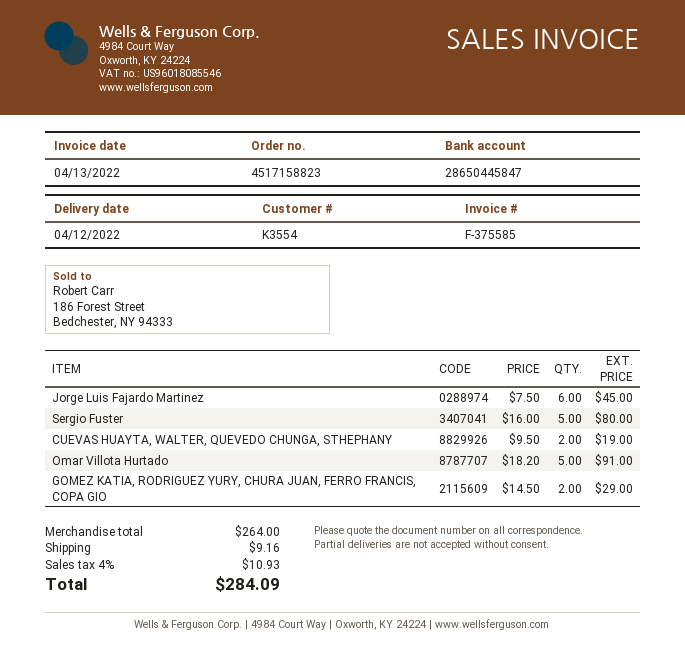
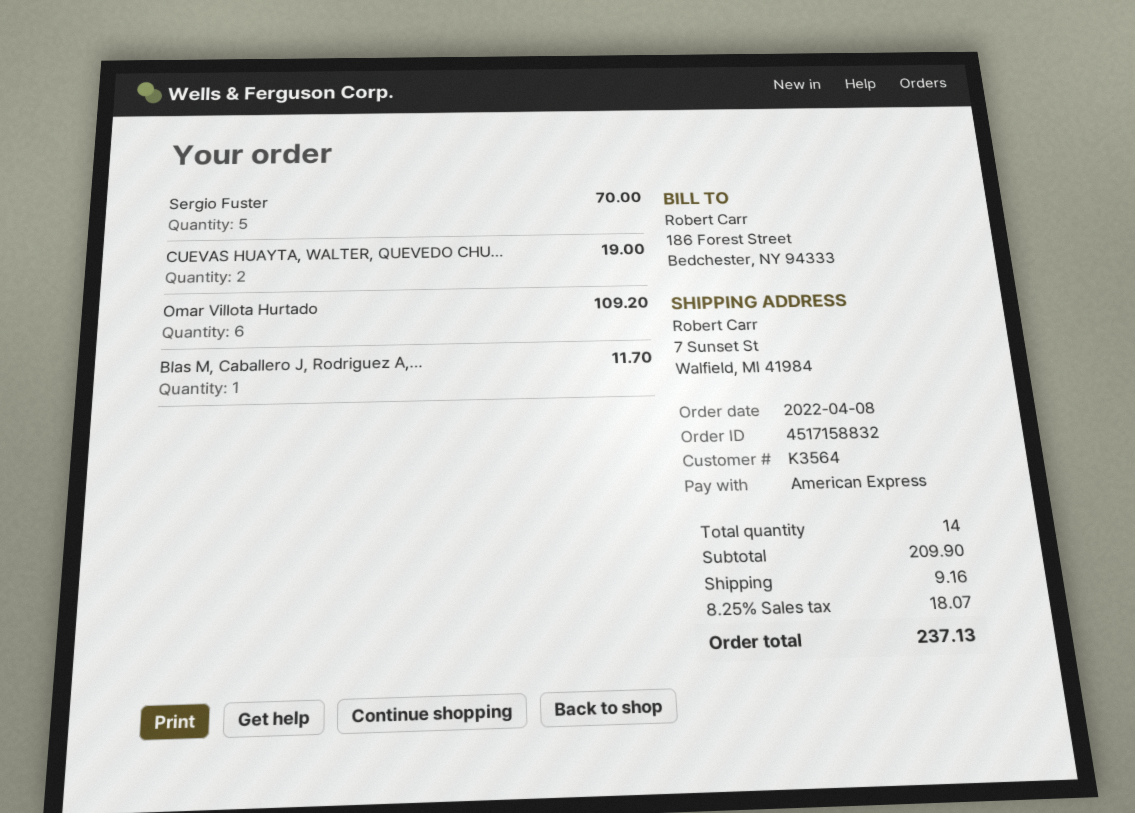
order number: 4517158823 -> 4517158832
customer number: K3554 -> K3564
Jorge Luis Fajardo Martinez: 6 for 45.00 -> none
Sergio Fuster: 5 for 80.00 -> 5 for 70.00
Omar Villota Hurtado: 5 for 91.00 -> 6 for 109.20
GOMEZ KATIA, RODRIGUEZ YURY, CHURA JUAN, FERRO FRANCIS, COPA GIO: 2 for 29.00 -> none
Blas M, Caballero J, Rodriguez A,...: none -> 1 for 11.70
subtotal: 264.00 -> 209.90
tax: 4% = 10.93 -> 8.25% = 18.07
total: 284.09 -> 237.13

